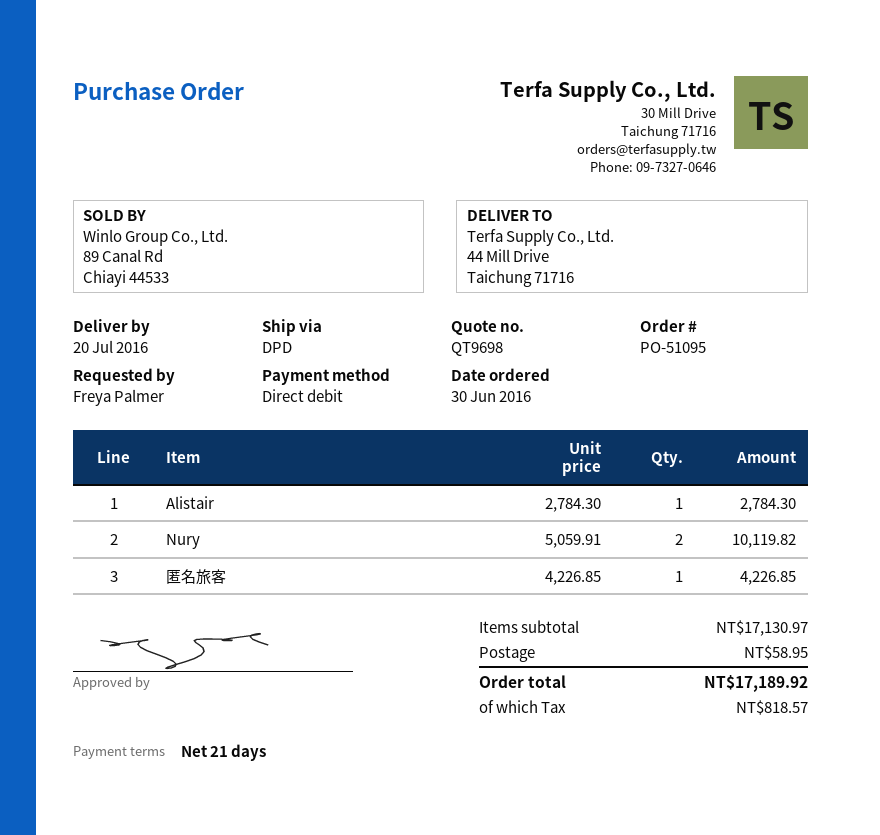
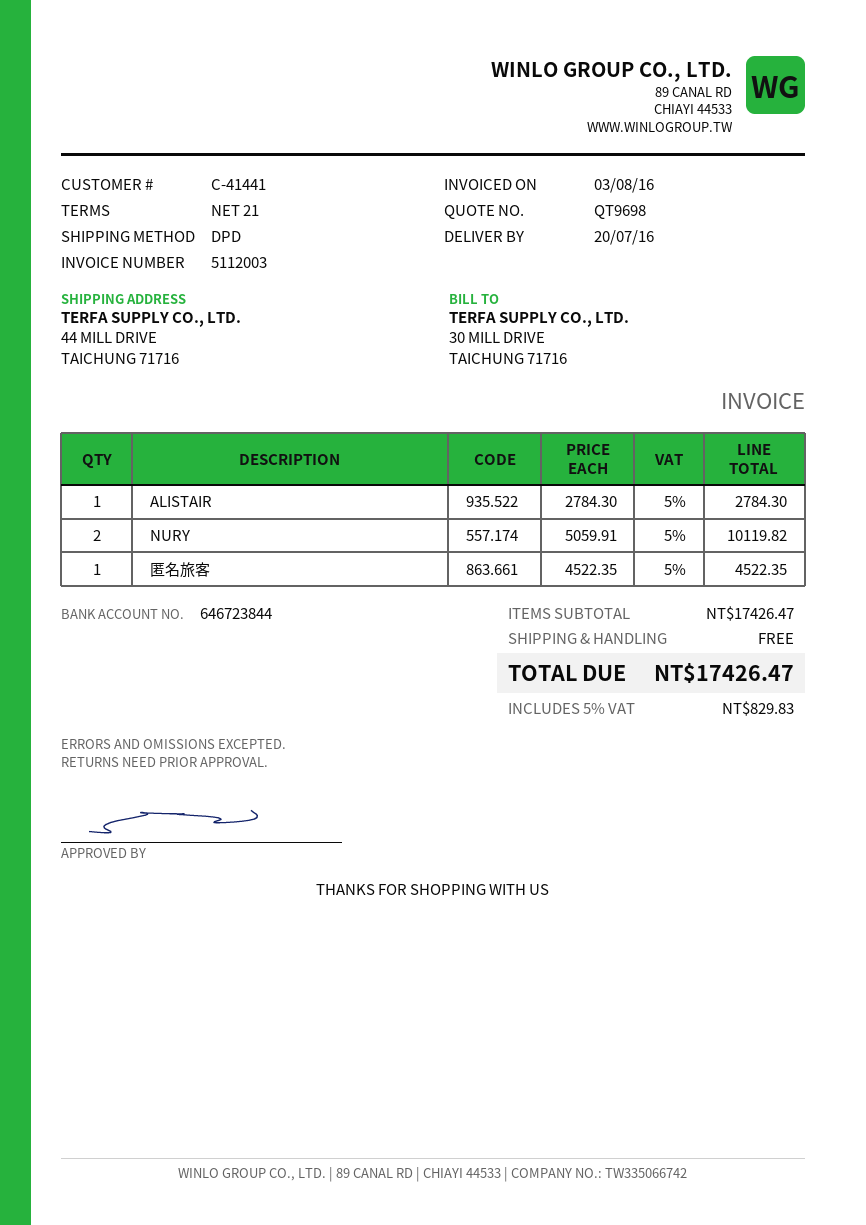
匿名旅客: 1 x 4226.85 = 4226.85 -> 1 x 4522.35 = 4522.35
subtotal: 17130.97 -> 17426.47
shipping: 58.95 -> 0.00
tax: 818.57 -> 829.83
total: 17189.92 -> 17426.47

